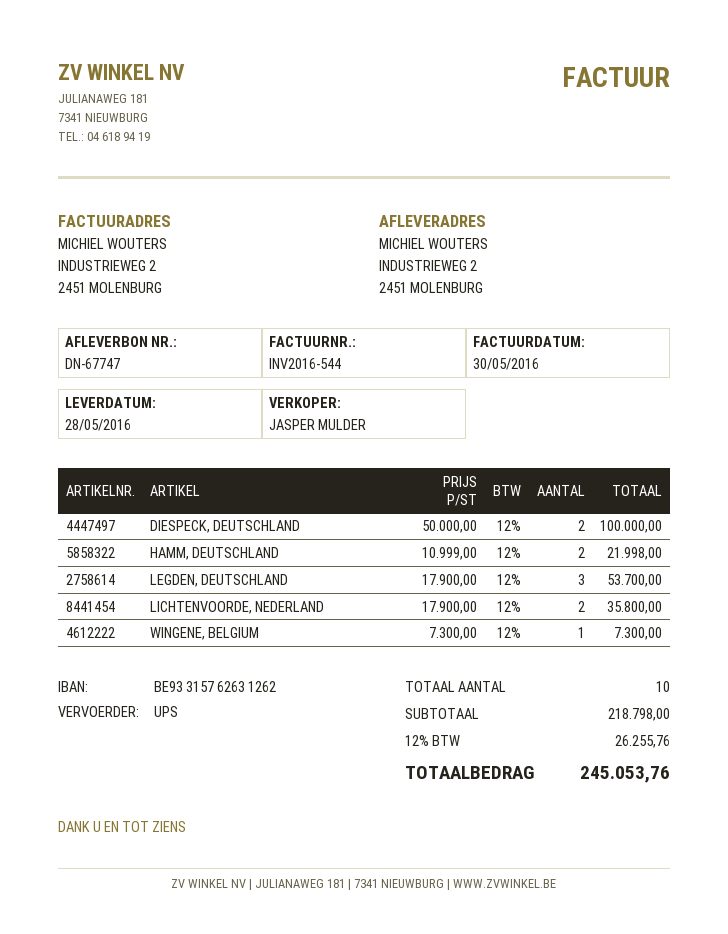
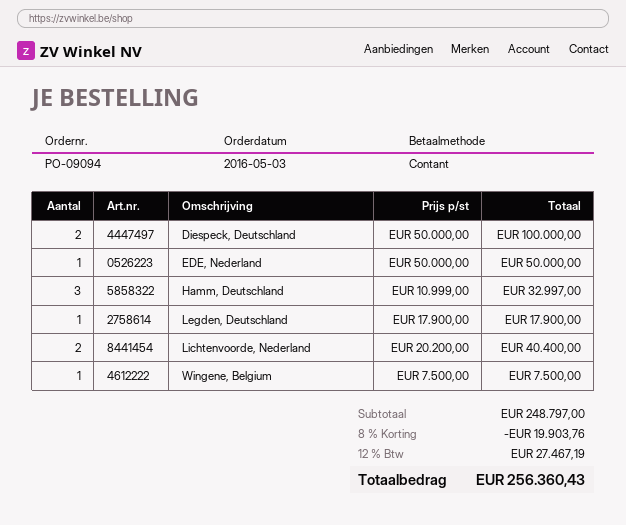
HAMM, DEUTSCHLAND: 2 x 10999.00 = 21998.00 -> 3 x 10999.00 = 32997.00
LEGDEN, DEUTSCHLAND: 3 x 17900.00 = 53700.00 -> 1 x 17900.00 = 17900.00
LICHTENVOORDE, NEDERLAND: 2 x 17900.00 = 35800.00 -> 2 x 20200.00 = 40400.00
WINGENE, BELGIUM: 1 x 7300.00 = 7300.00 -> 1 x 7500.00 = 7500.00
EDE, Nederland: none -> 1 x 50000.00 = 50000.00
subtotal: 218798.00 -> 248797.00
discount: none -> 8% = 19903.76
tax: 12% = 26255.76 -> 12% = 27467.19
total: 245053.76 -> 256360.43

